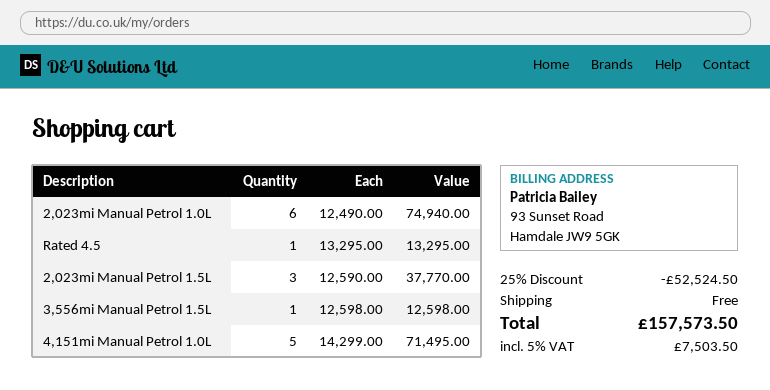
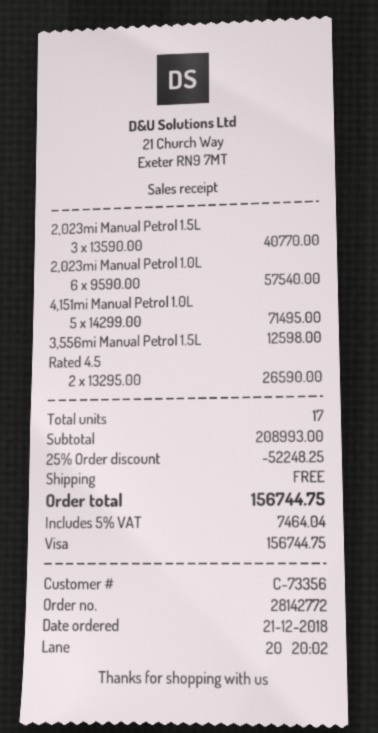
2,023mi Manual Petrol 1.0L: 6 x 12490.00 = 74940.00 -> 6 x 9590.00 = 57540.00
Rated 4.5: 1 x 13295.00 = 13295.00 -> 2 x 13295.00 = 26590.00
2,023mi Manual Petrol 1.5L: 3 x 12590.00 = 37770.00 -> 3 x 13590.00 = 40770.00
discount: 25% = 52524.50 -> 25% = 52248.25
tax: 5% = 7503.50 -> 5% = 7464.04
total: 157573.50 -> 156744.75

